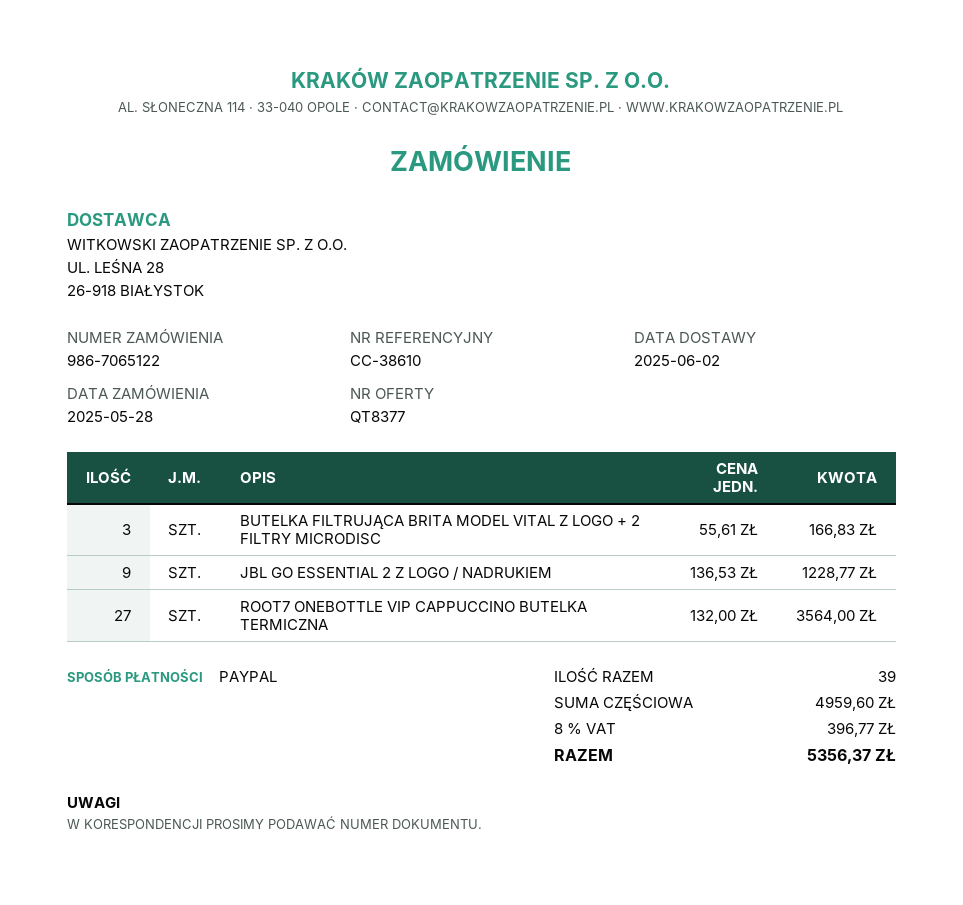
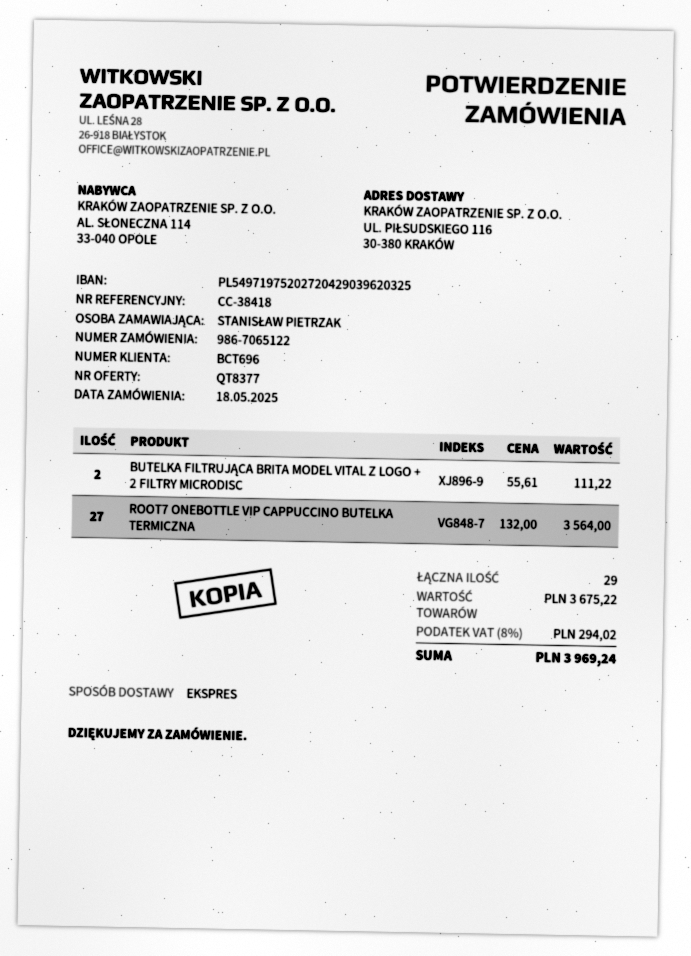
order date: 2025-05-28 -> 2025-05-18
reference: CC-38610 -> CC-38418
BUTELKA FILTRUJĄCA BRITA MODEL VITAL Z LOGO + 2 FILTRY MICRODISC: 3 x 55.61 = 166.83 -> 2 x 55.61 = 111.22
JBL GO ESSENTIAL 2 Z LOGO / NADRUKIEM: 9 x 136.53 = 1228.77 -> none
total quantity: 39 -> 29
subtotal: 4959.60 -> 3675.22
tax: 8% = 396.77 -> 8% = 294.02
total: 5356.37 -> 3969.24

